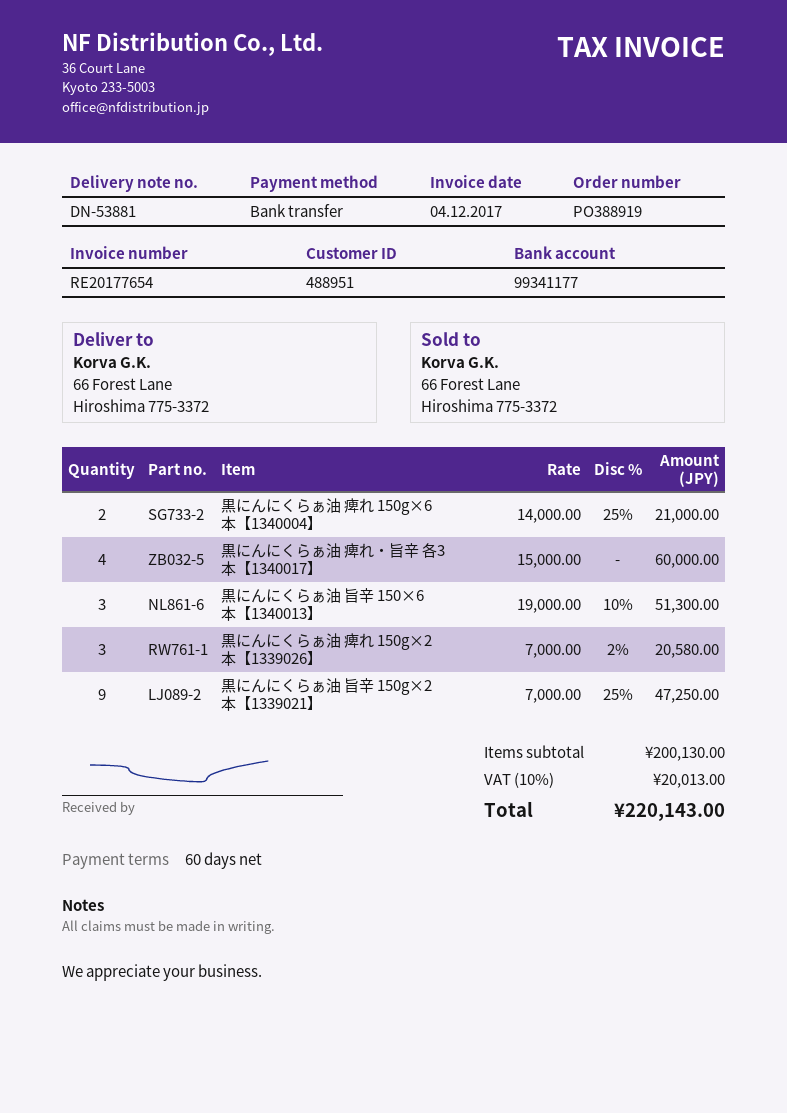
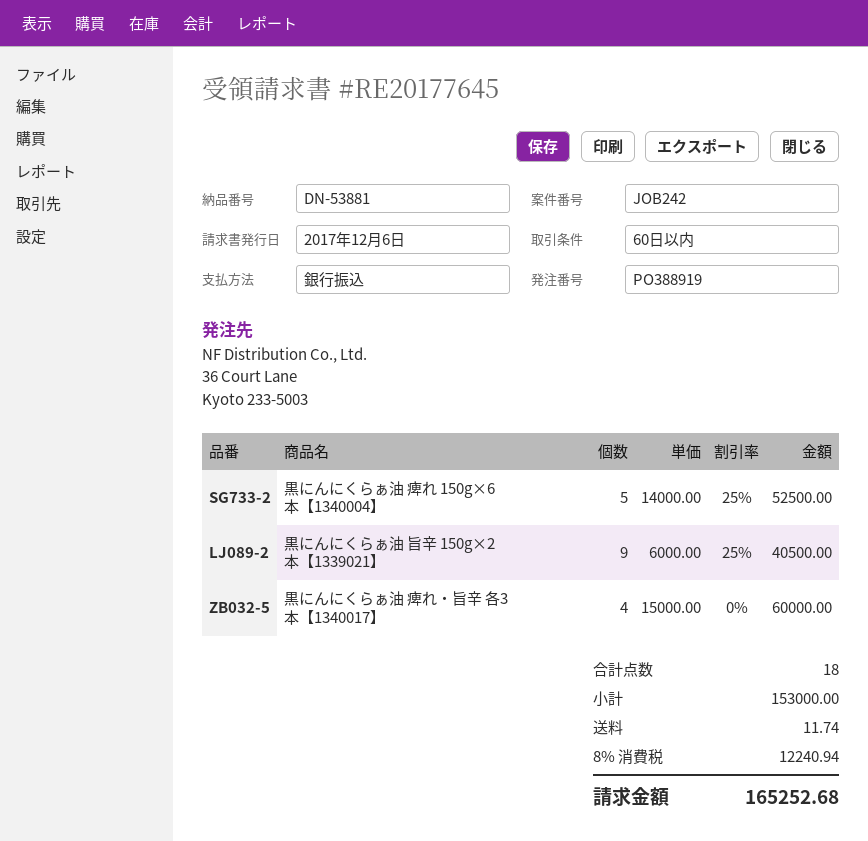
invoice number: RE20177654 -> RE20177645
invoice date: 2017-12-04 -> 2017-12-06
黒にんにくらぁ油 痺れ 150g×6本【1340004】: 2 x 14000.00 - 25% = 21000.00 -> 5 x 14000.00 - 25% = 52500.00
黒にんにくらぁ油 旨辛 150×6本【1340013】: 3 x 19000.00 - 10% = 51300.00 -> none
黒にんにくらぁ油 痺れ 150g×2本【1339026】: 3 x 7000.00 - 2% = 20580.00 -> none
黒にんにくらぁ油 旨辛 150g×2本【1339021】: 9 x 7000.00 - 25% = 47250.00 -> 9 x 6000.00 - 25% = 40500.00
subtotal: 200130.00 -> 153000.00
shipping: none -> 11.74
tax: 10% = 20013.00 -> 8% = 12240.94
total: 220143.00 -> 165252.68

